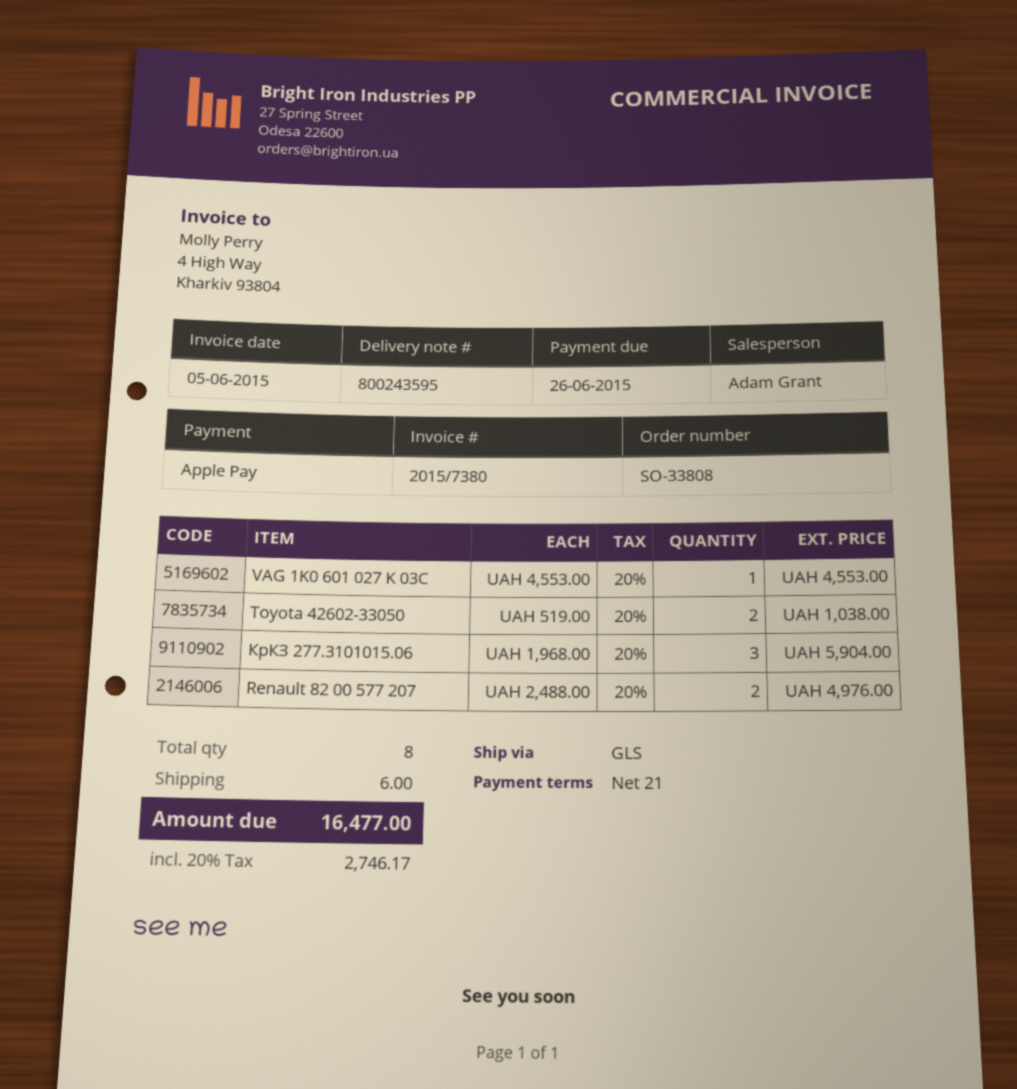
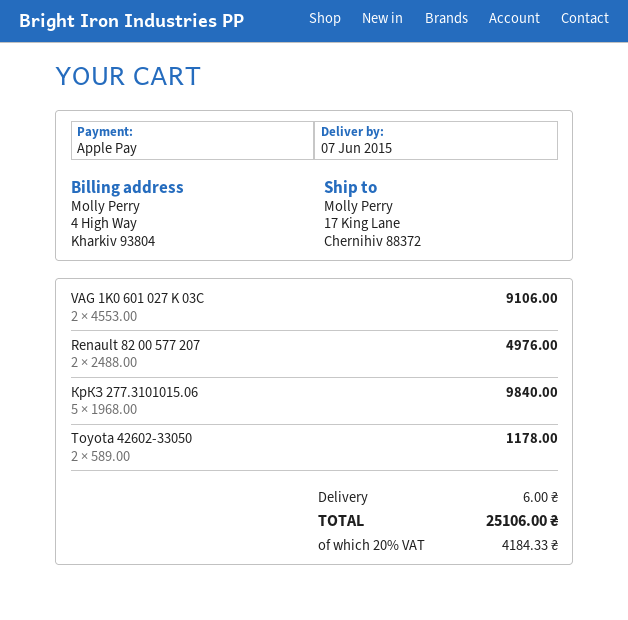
VAG 1K0 601 027 K 03C: 1 x 4553.00 = 4553.00 -> 2 x 4553.00 = 9106.00
Toyota 42602-33050: 2 x 519.00 = 1038.00 -> 2 x 589.00 = 1178.00
КрКЗ 277.3101015.06: 3 x 1968.00 = 5904.00 -> 5 x 1968.00 = 9840.00
tax: 20% = 2746.17 -> 20% = 4184.33
total: 16477.00 -> 25106.00

